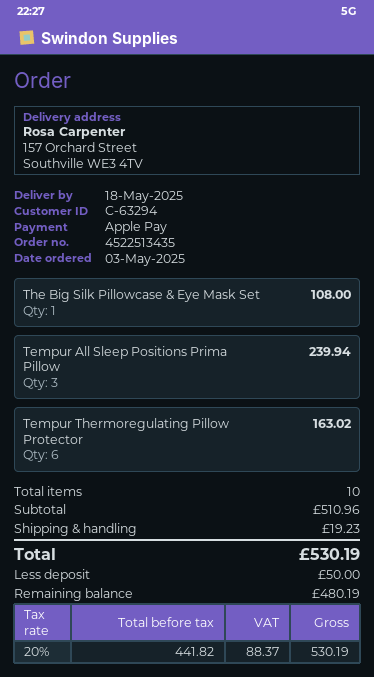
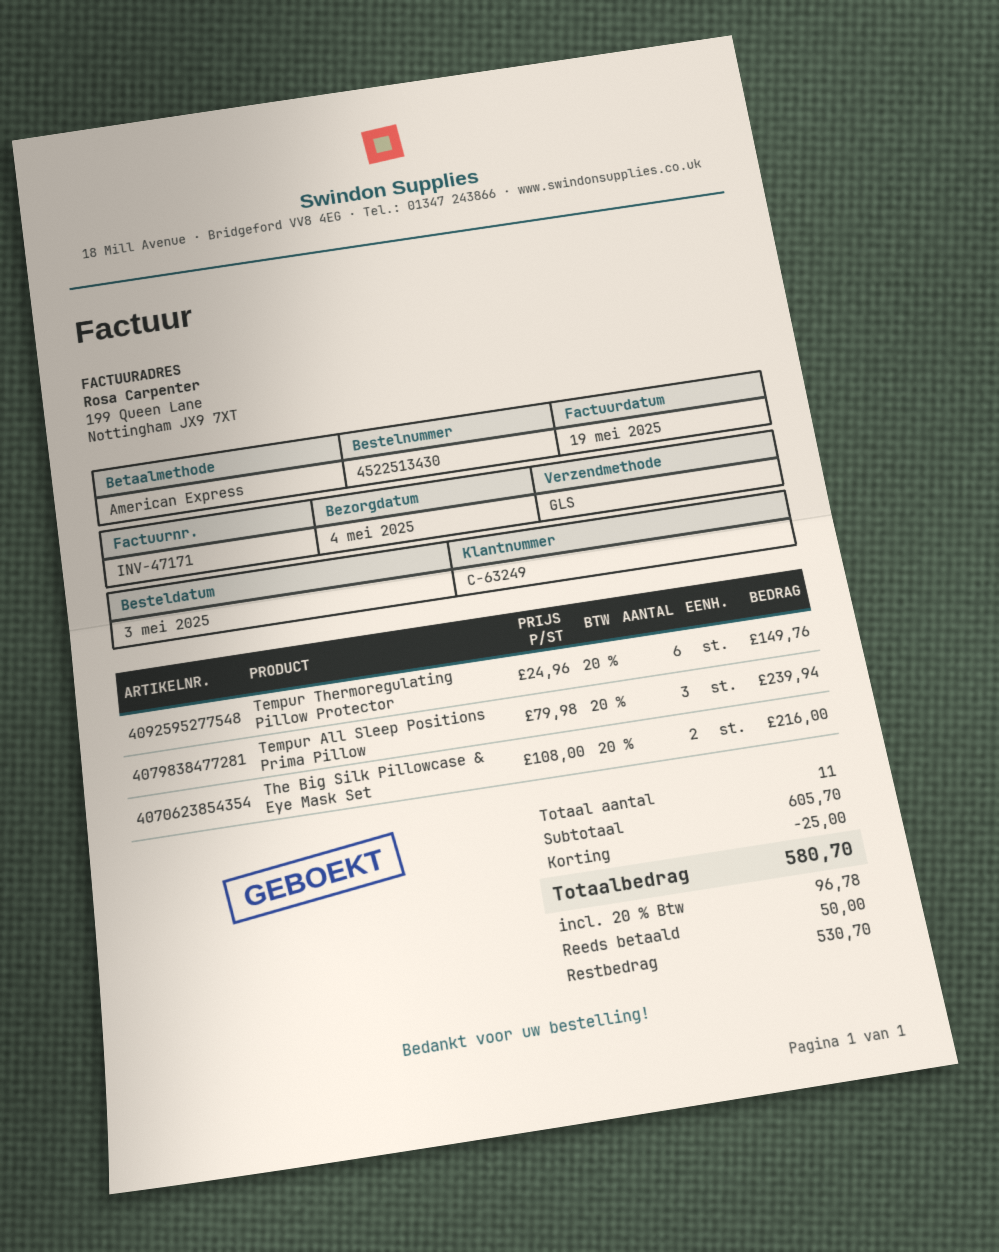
order number: 4522513435 -> 4522513430
delivery date: 2025-05-18 -> 2025-05-04
customer number: C-63294 -> C-63249
payment method: Apple Pay -> American Express
The Big Silk Pillowcase & Eye Mask Set: 1 for 108.00 -> 2 for 216.00
Tempur Thermoregulating Pillow Protector: 6 for 163.02 -> 6 for 149.76
total quantity: 10 -> 11
subtotal: 510.96 -> 605.70
discount: none -> 25.00
shipping: 19.23 -> none
tax: 20% = 88.37 -> 20% = 96.78
total: 530.19 -> 580.70
balance: 480.19 -> 530.70

